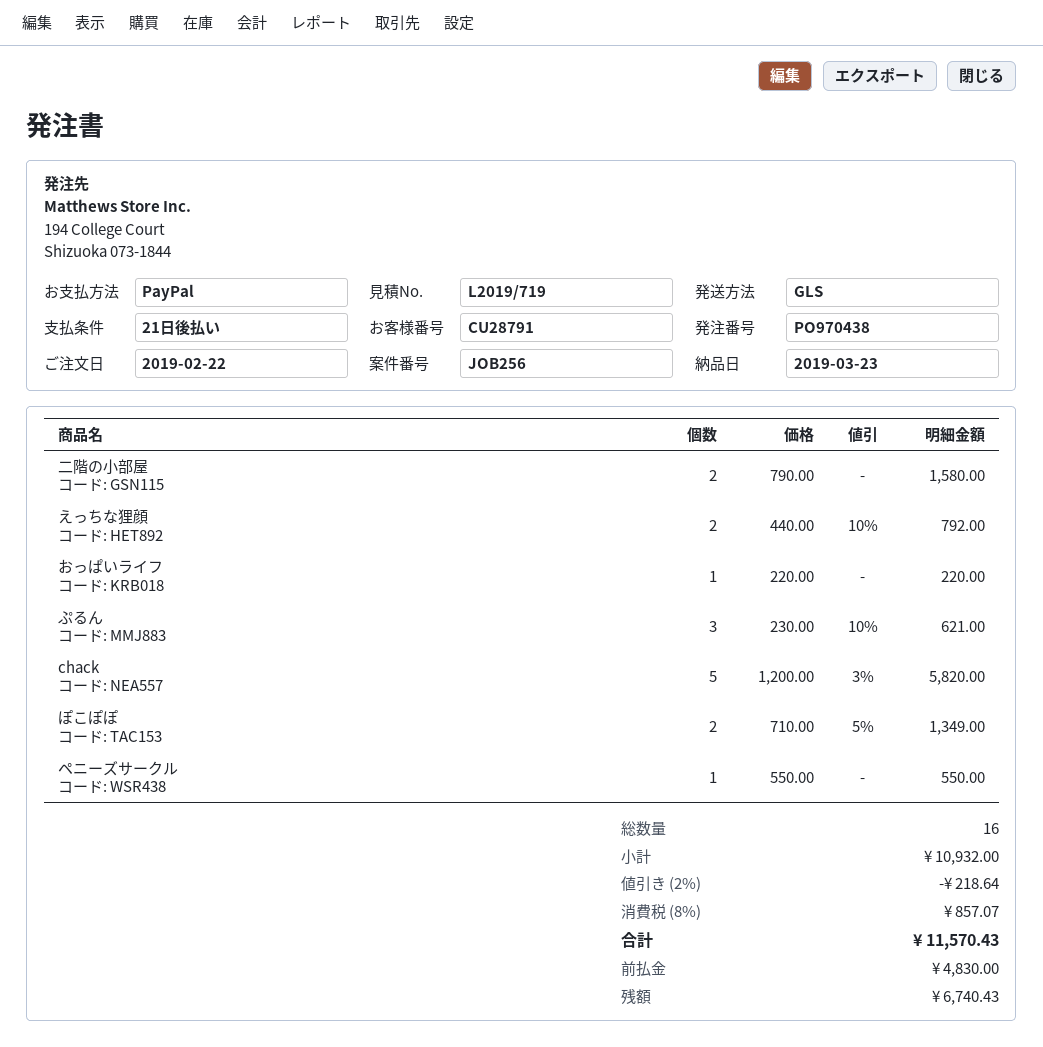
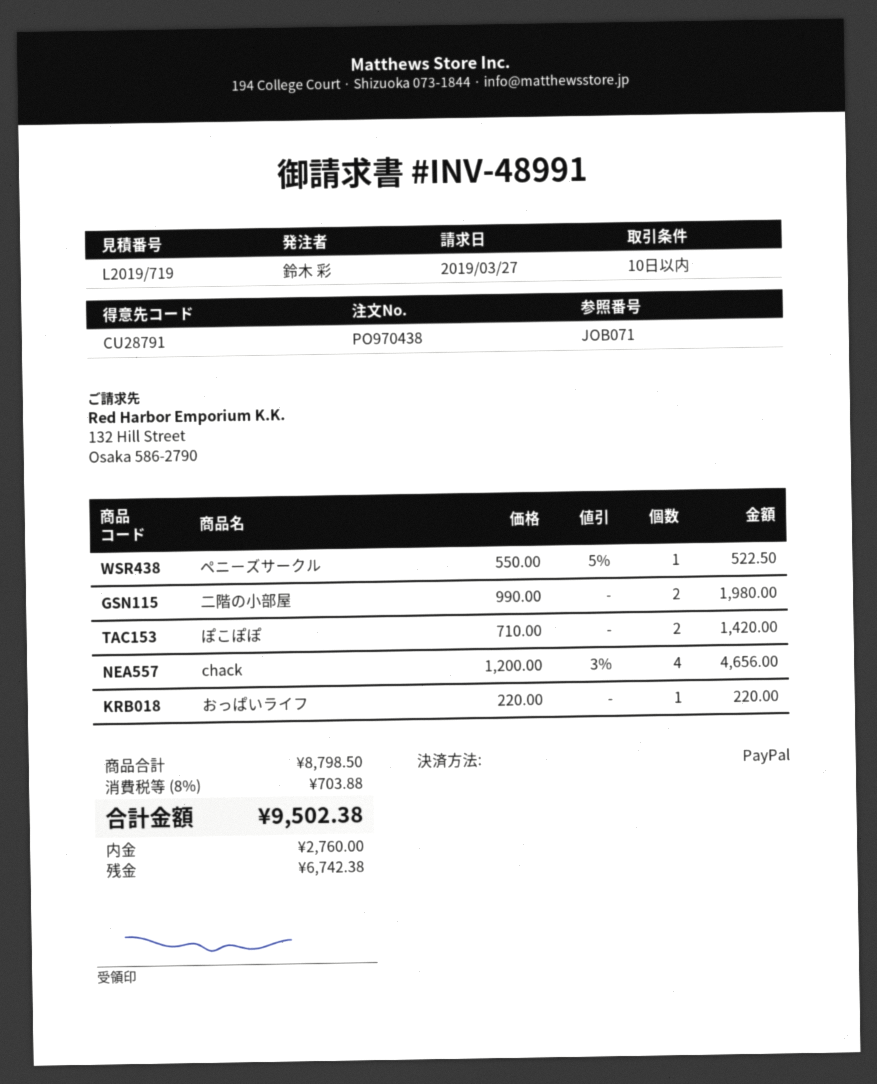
payment terms: 21 days -> 10 days
reference: JOB256 -> JOB071
二階の小部屋: 2 x 790.00 = 1580.00 -> 2 x 990.00 = 1980.00
えっちな狸顔: 2 x 440.00 - 10% = 792.00 -> none
ぷるん: 3 x 230.00 - 10% = 621.00 -> none
chack: 5 x 1200.00 - 3% = 5820.00 -> 4 x 1200.00 - 3% = 4656.00
ぽこぽぽ: 2 x 710.00 - 5% = 1349.00 -> 2 x 710.00 = 1420.00
ペニーズサークル: 1 x 550.00 = 550.00 -> 1 x 550.00 - 5% = 522.50
subtotal: 10932.00 -> 8798.50
discount: 2% = 218.64 -> none
tax: 8% = 857.07 -> 8% = 703.88
total: 11570.43 -> 9502.38
deposit: 4830.00 -> 2760.00
balance: 6740.43 -> 6742.38

